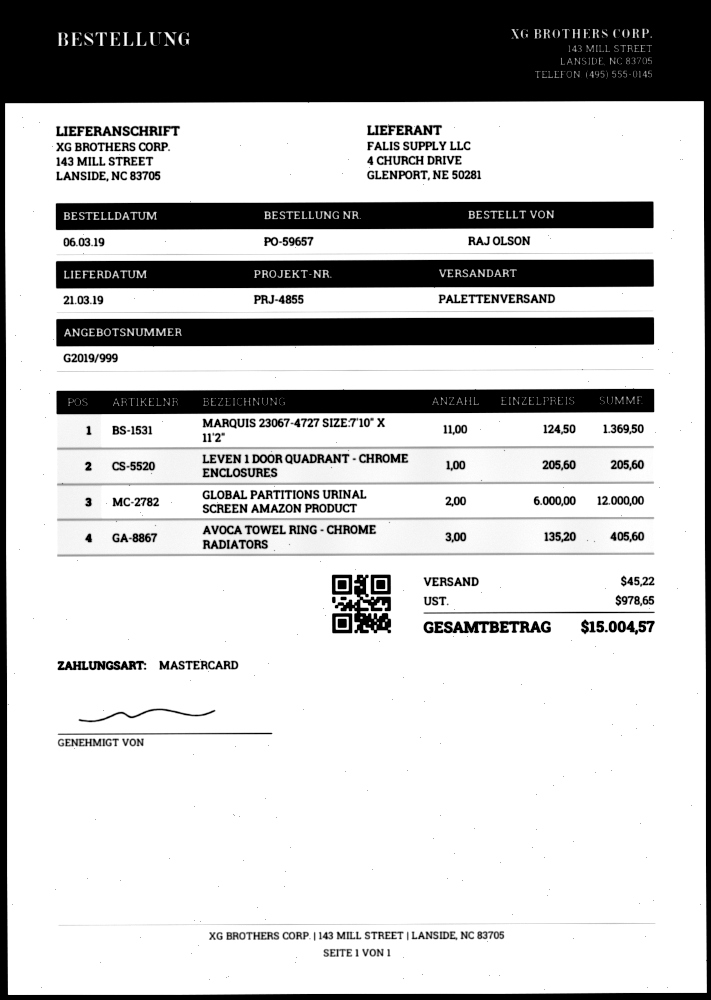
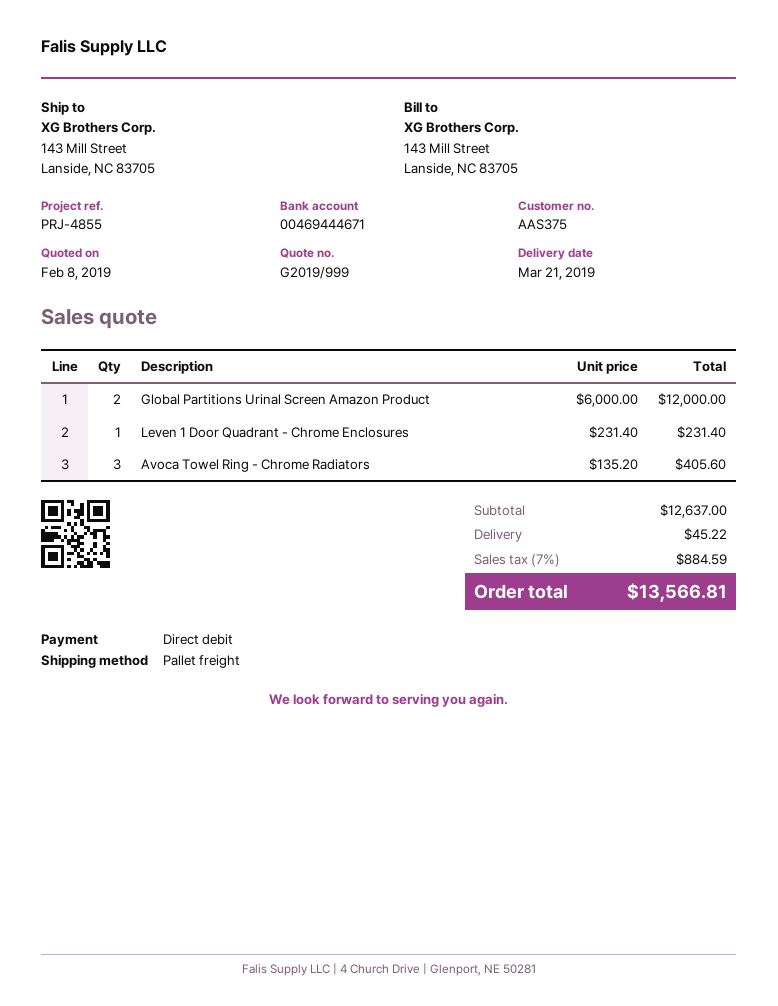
payment method: Mastercard -> direct debit
MARQUIS 23067-4727 SIZE:7'10" X 11'2": 11 x 124.50 = 1369.50 -> none
LEVEN 1 DOOR QUADRANT - CHROME ENCLOSURES: 1 x 205.60 = 205.60 -> 1 x 231.40 = 231.40
tax: 978.65 -> 884.59
total: 15004.57 -> 13566.81

